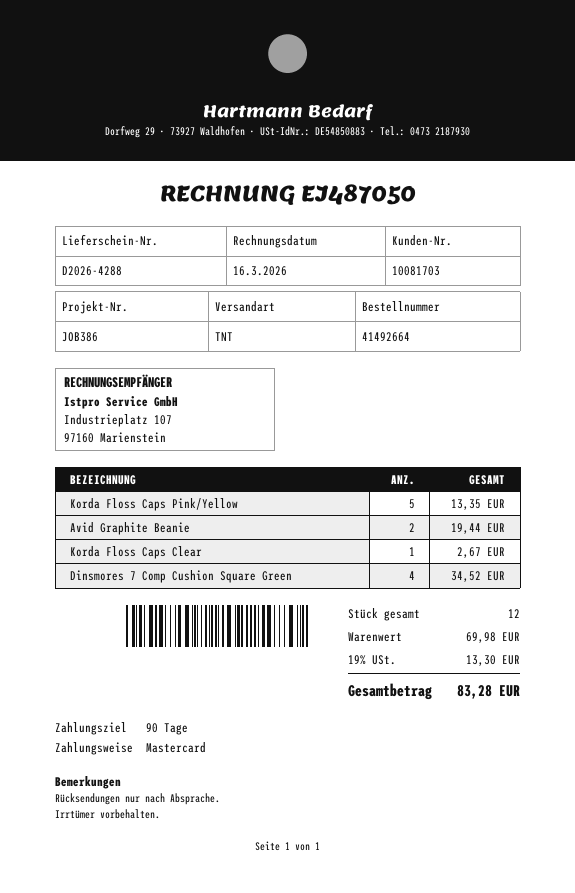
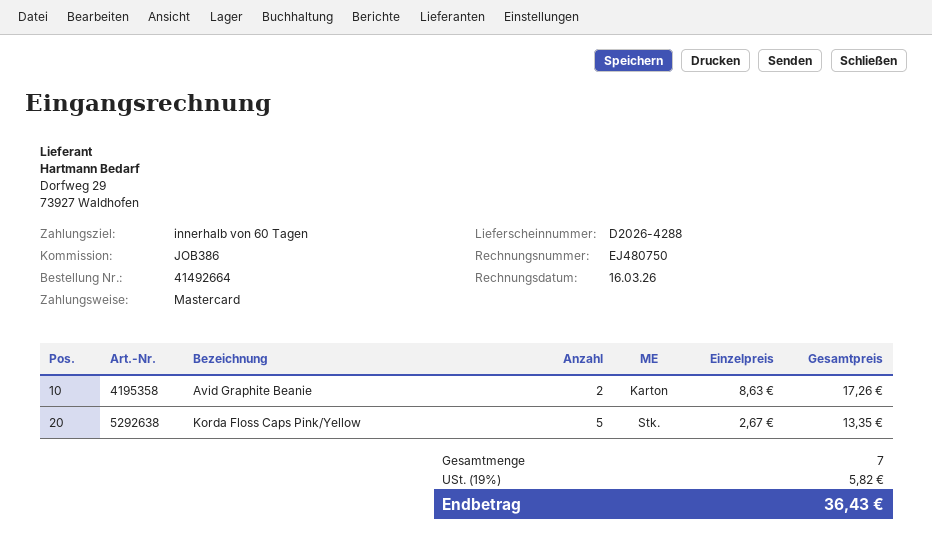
invoice number: EJ487050 -> EJ480750
payment terms: 90 days -> 60 days
Avid Graphite Beanie: 2 for 19.44 -> 2 for 17.26
Korda Floss Caps Clear: 1 for 2.67 -> none
Dinsmores 7 Comp Cushion Square Green: 4 for 34.52 -> none
total quantity: 12 -> 7
tax: 19% = 13.30 -> 19% = 5.82
total: 83.28 -> 36.43

